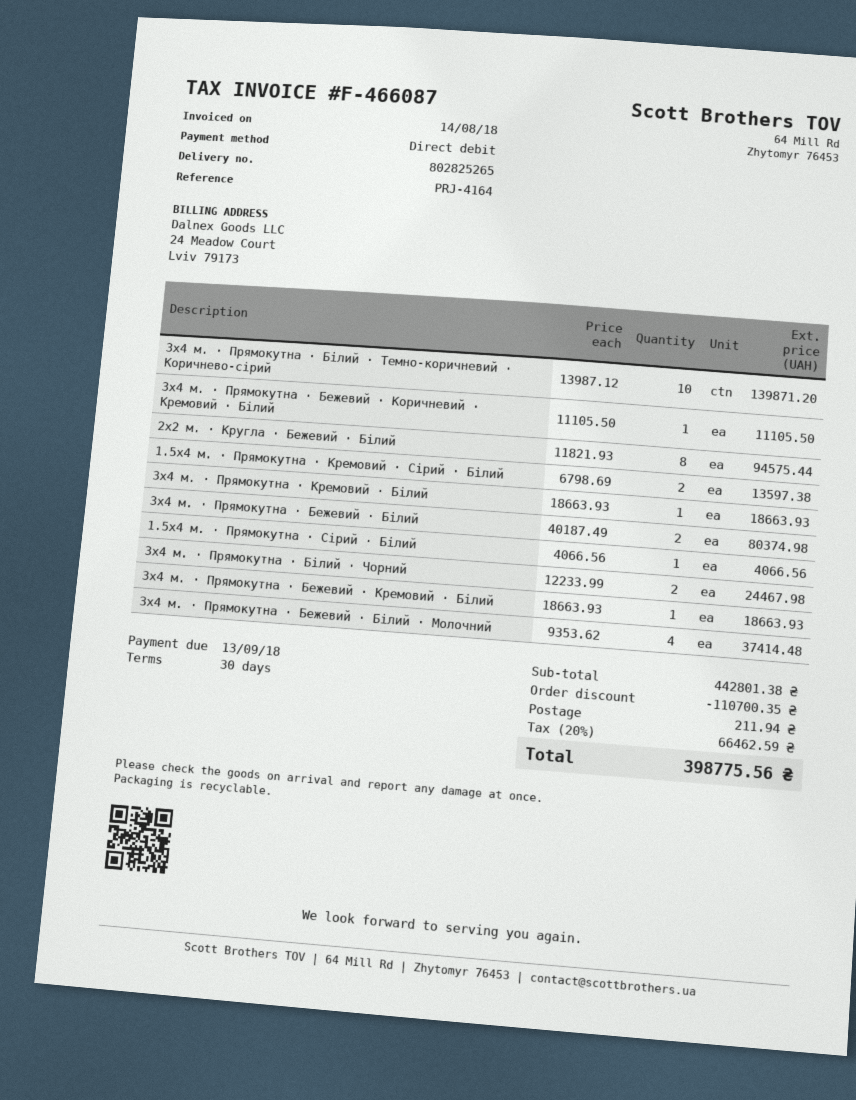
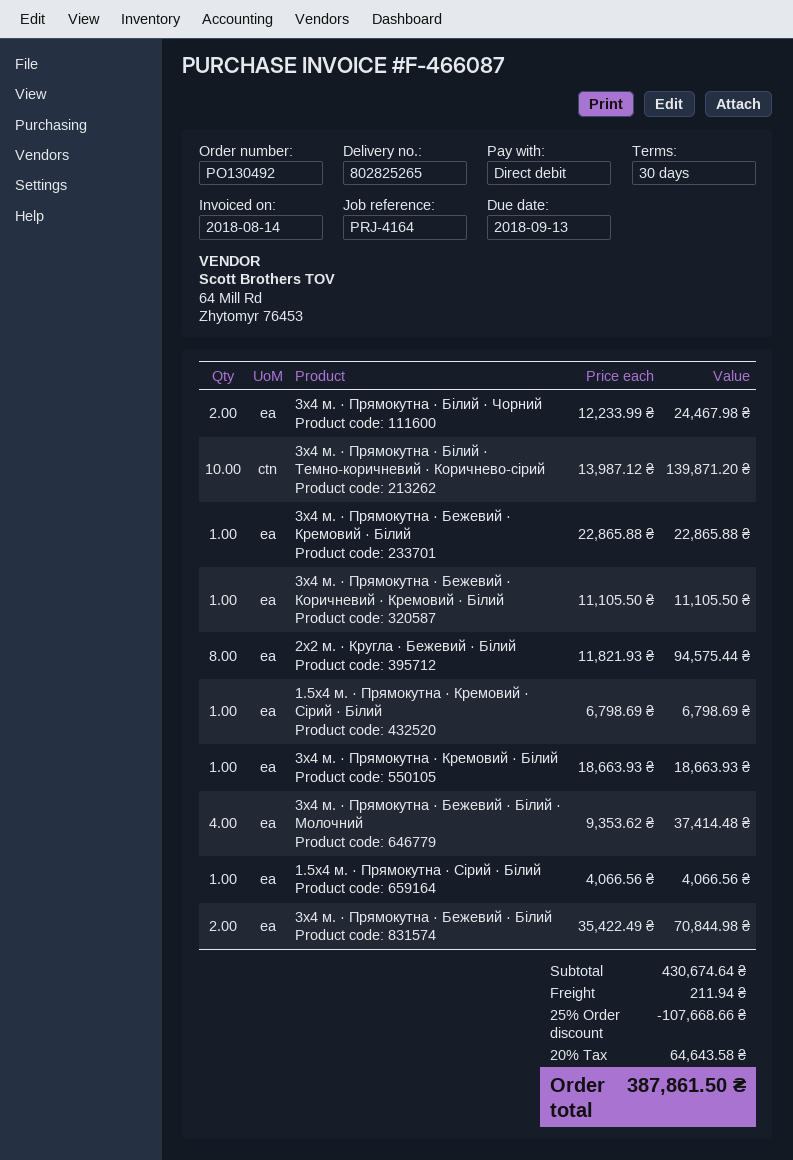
1.5x4 м. · Прямокутна · Кремовий · Сірий · Білий: 2 x 6798.69 = 13597.38 -> 1 x 6798.69 = 6798.69
3x4 м. · Прямокутна · Бежевий · Білий: 2 x 40187.49 = 80374.98 -> 2 x 35422.49 = 70844.98
3x4 м. · Прямокутна · Бежевий · Кремовий · Білий: 1 x 18663.93 = 18663.93 -> 1 x 22865.88 = 22865.88
subtotal: 442801.38 -> 430674.64
discount: 110700.35 -> 107668.66
tax: 20% = 66462.59 -> 20% = 64643.58
total: 398775.56 -> 387861.50

